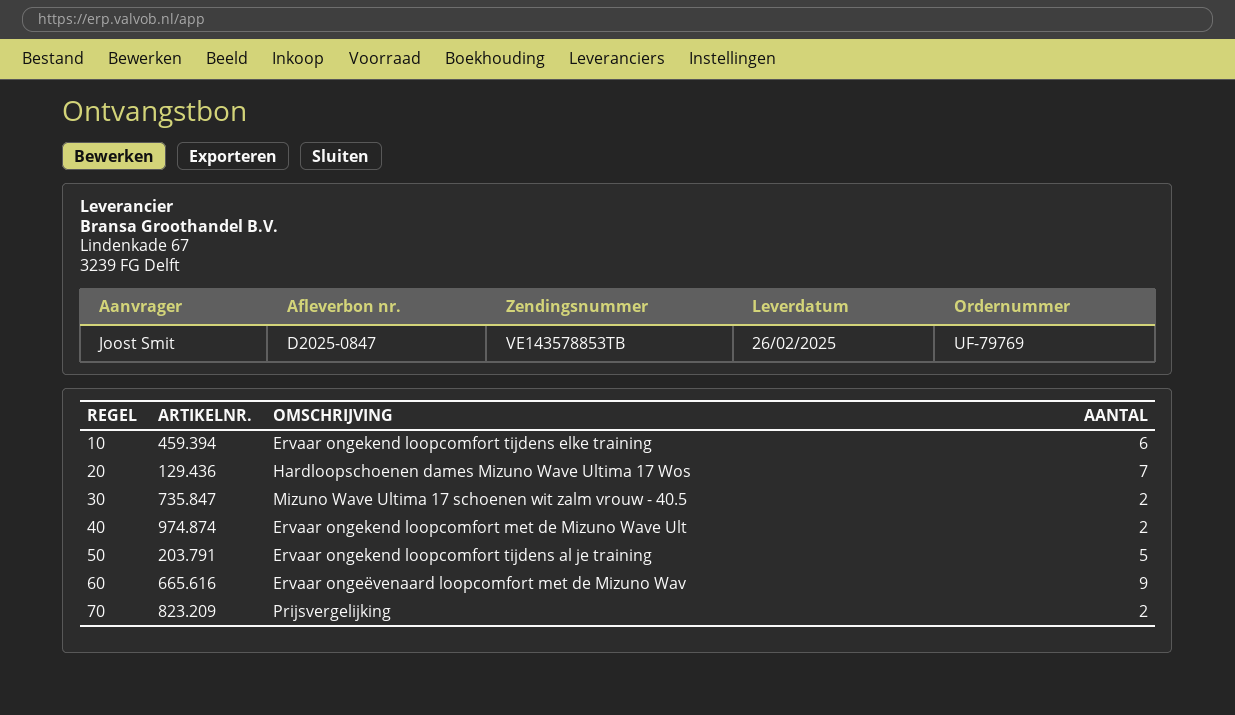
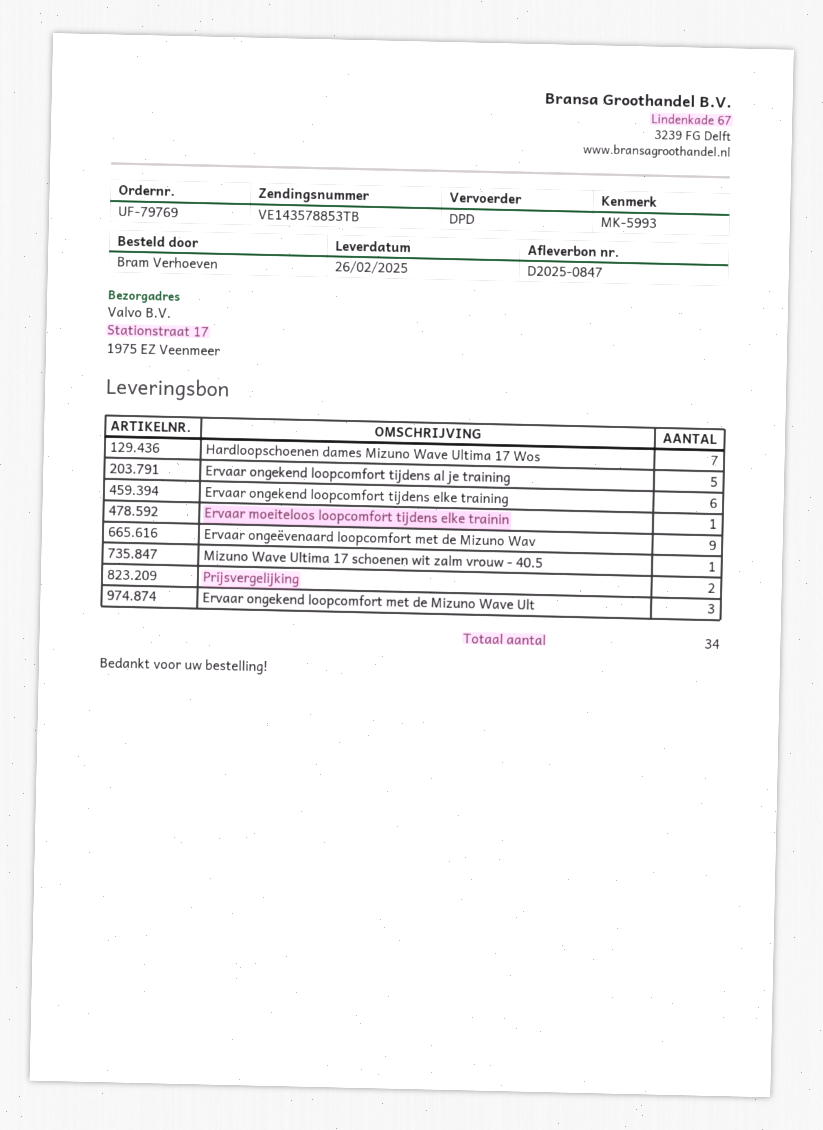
ordered by: Joost Smit -> Bram Verhoeven
Mizuno Wave Ultima 17 schoenen wit zalm vrouw - 40.5: 2 -> 1
Ervaar ongekend loopcomfort met de Mizuno Wave Ult: 2 -> 3
Ervaar moeiteloos loopcomfort tijdens elke trainin: none -> 1

